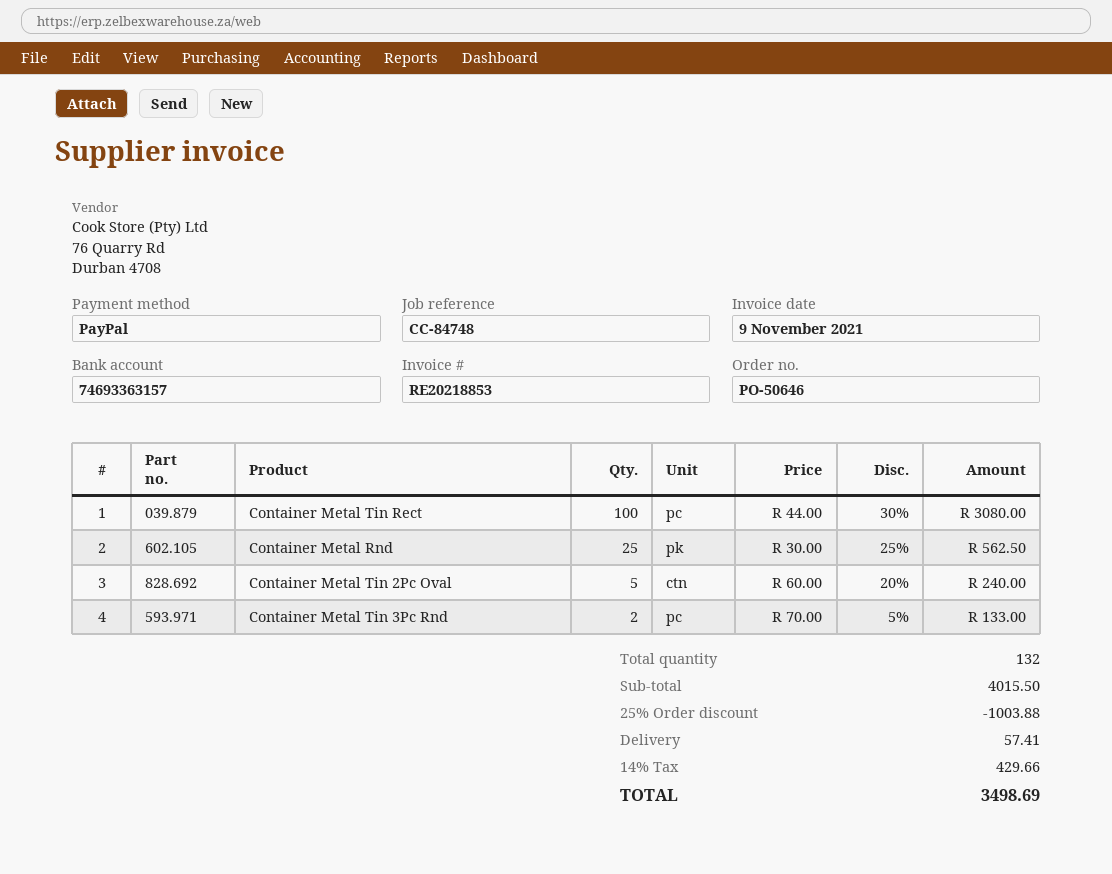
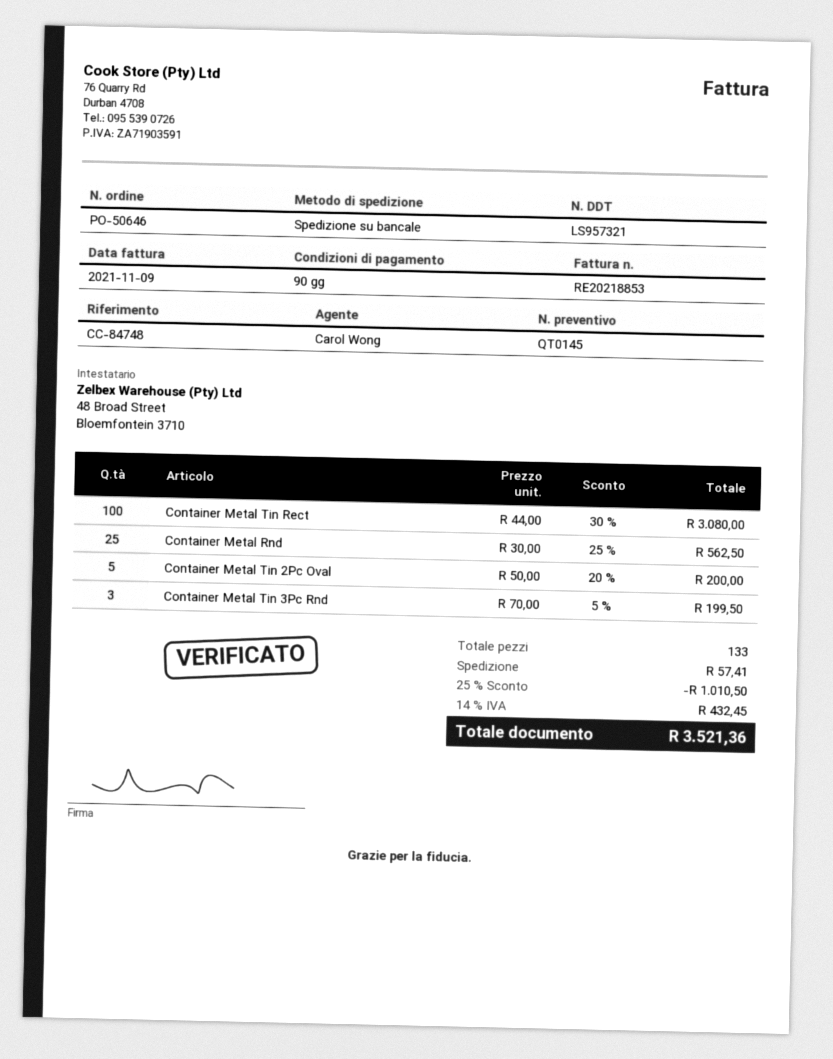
Container Metal Tin 2Pc Oval: 5 x 60.00 - 20% = 240.00 -> 5 x 50.00 - 20% = 200.00
Container Metal Tin 3Pc Rnd: 2 x 70.00 - 5% = 133.00 -> 3 x 70.00 - 5% = 199.50
total quantity: 132 -> 133
discount: 25% = 1003.88 -> 25% = 1010.50
tax: 14% = 429.66 -> 14% = 432.45
total: 3498.69 -> 3521.36

